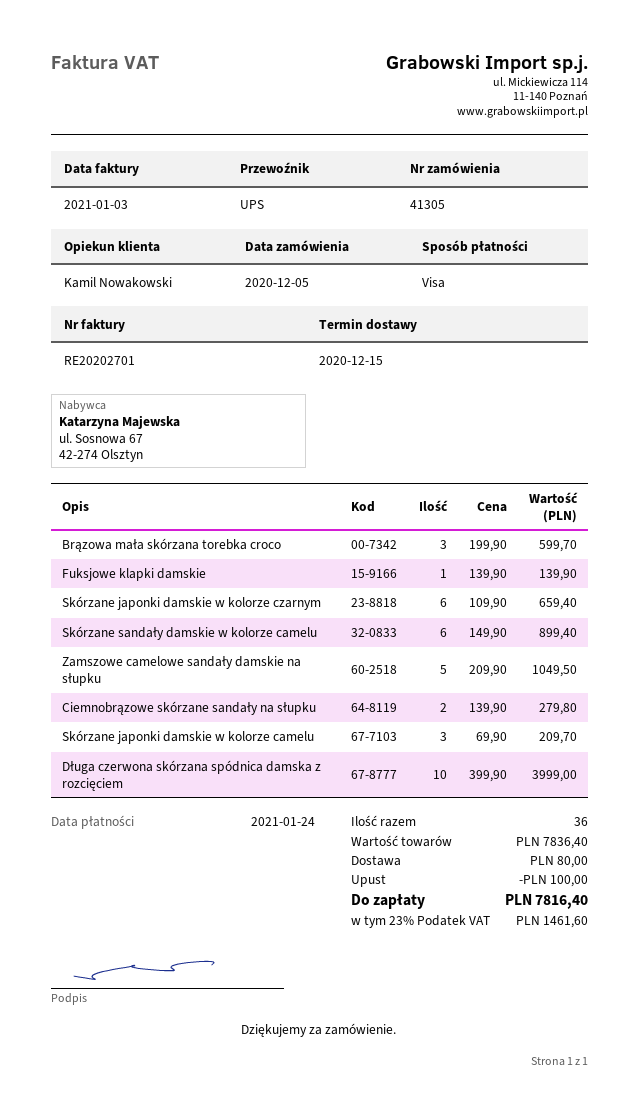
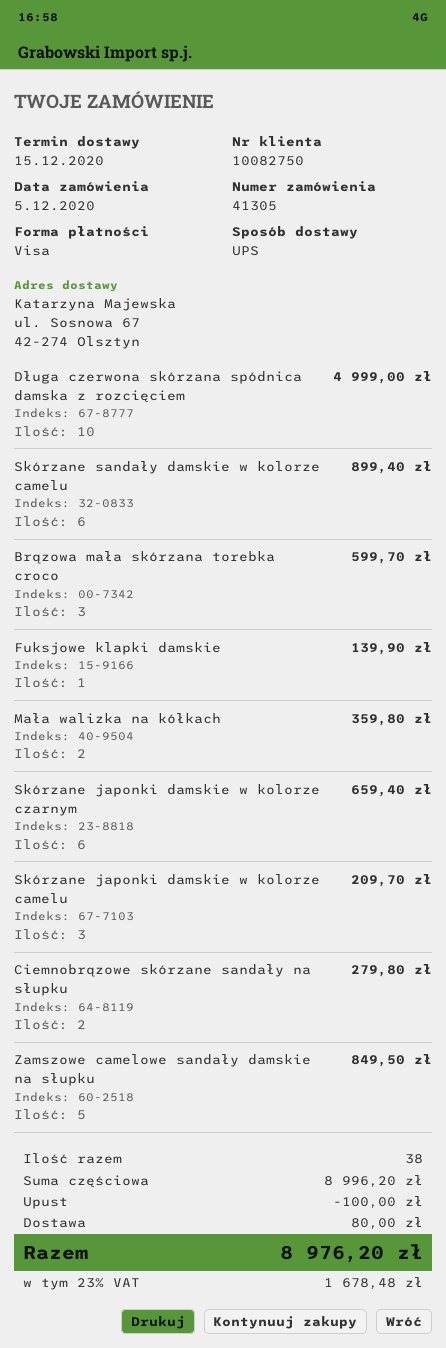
Zamszowe camelowe sandały damskie na słupku: 5 for 1049.50 -> 5 for 849.50
Długa czerwona skórzana spódnica damska z rozcięciem: 10 for 3999.00 -> 10 for 4999.00
Mała walizka na kółkach: none -> 2 for 359.80
total quantity: 36 -> 38
subtotal: 7836.40 -> 8996.20
tax: 23% = 1461.60 -> 23% = 1678.48
total: 7816.40 -> 8976.20

